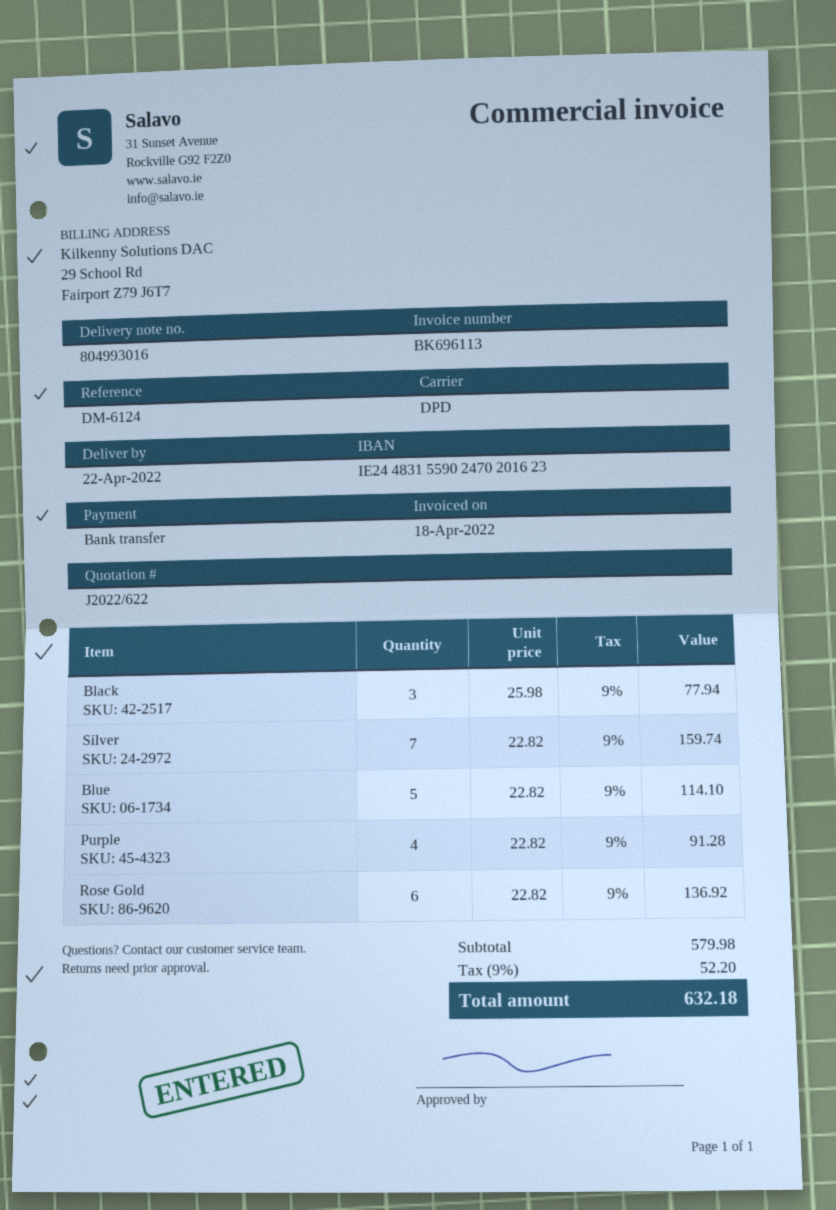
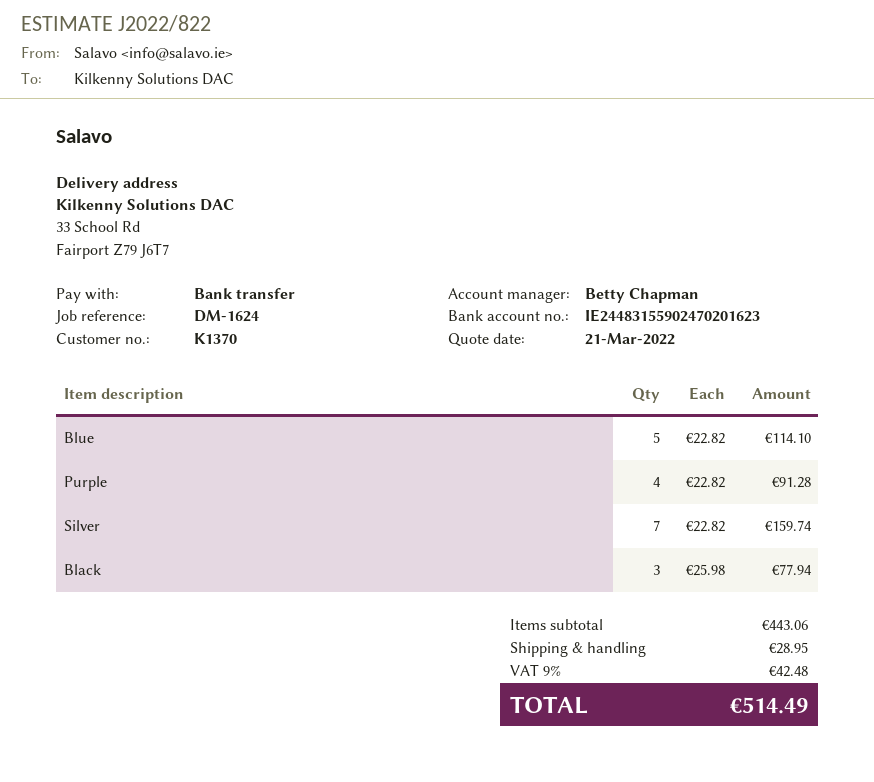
quote number: J2022/622 -> J2022/822
reference: DM-6124 -> DM-1624
Rose Gold: 6 x 22.82 = 136.92 -> none
subtotal: 579.98 -> 443.06
shipping: none -> 28.95
tax: 9% = 52.20 -> 9% = 42.48
total: 632.18 -> 514.49

